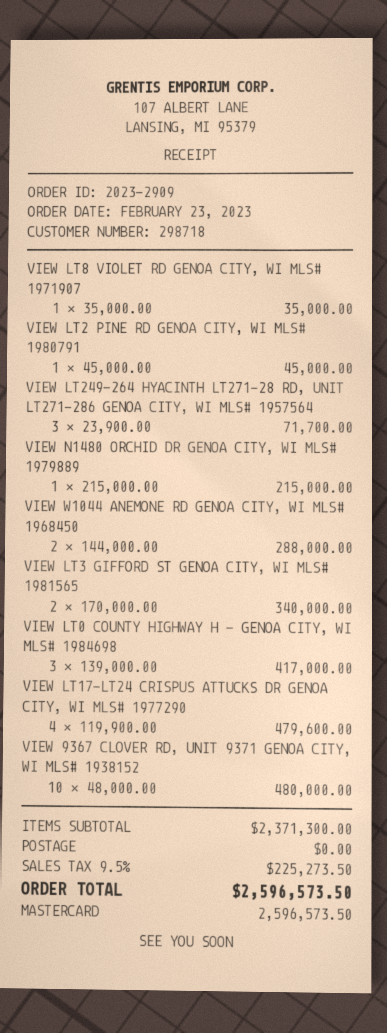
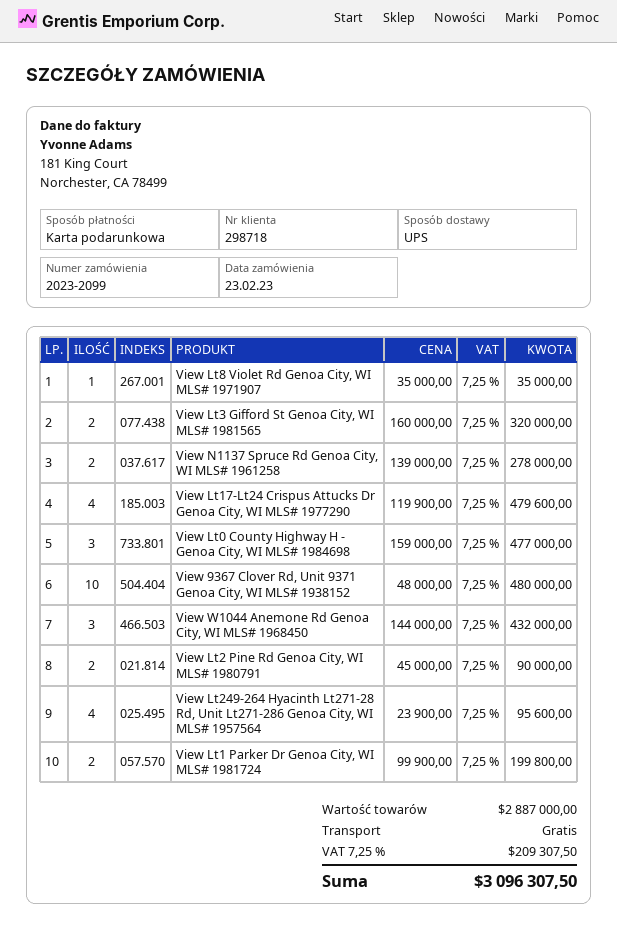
order number: 2023-2909 -> 2023-2099
payment method: Mastercard -> gift card
VIEW LT2 PINE RD GENOA CITY, WI MLS# 1980791: 1 x 45000.00 = 45000.00 -> 2 x 45000.00 = 90000.00
VIEW LT249-264 HYACINTH LT271-28 RD, UNIT LT271-286 GENOA CITY, WI MLS# 1957564: 3 x 23900.00 = 71700.00 -> 4 x 23900.00 = 95600.00
VIEW N1480 ORCHID DR GENOA CITY, WI MLS# 1979889: 1 x 215000.00 = 215000.00 -> none
VIEW W1044 ANEMONE RD GENOA CITY, WI MLS# 1968450: 2 x 144000.00 = 288000.00 -> 3 x 144000.00 = 432000.00
VIEW LT3 GIFFORD ST GENOA CITY, WI MLS# 1981565: 2 x 170000.00 = 340000.00 -> 2 x 160000.00 = 320000.00
VIEW LT0 COUNTY HIGHWAY H - GENOA CITY, WI MLS# 1984698: 3 x 139000.00 = 417000.00 -> 3 x 159000.00 = 477000.00
View N1137 Spruce Rd Genoa City, WI MLS# 1961258: none -> 2 x 139000.00 = 278000.00
View Lt1 Parker Dr Genoa City, WI MLS# 1981724: none -> 2 x 99900.00 = 199800.00
subtotal: 2371300.00 -> 2887000.00
tax: 9.5% = 225273.50 -> 7.25% = 209307.50
total: 2596573.50 -> 3096307.50

